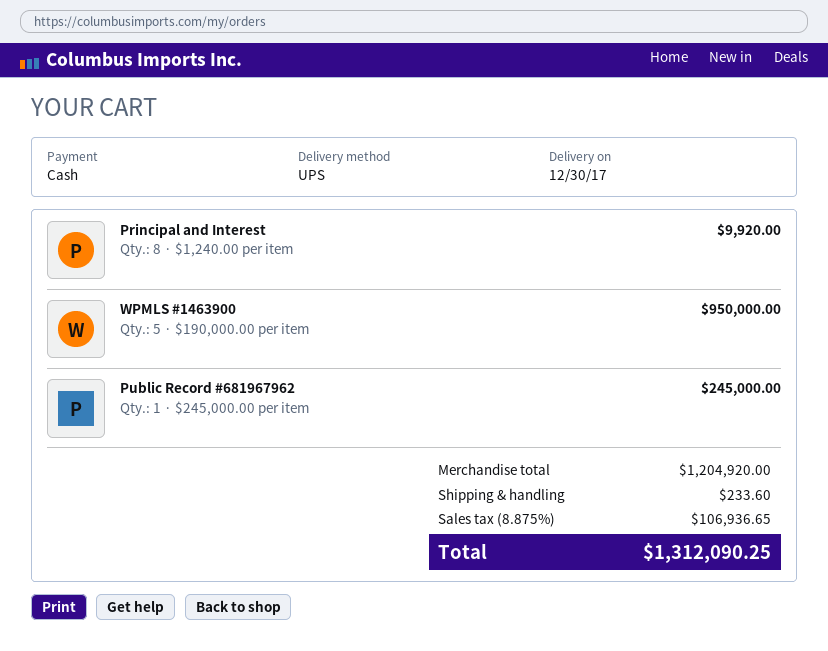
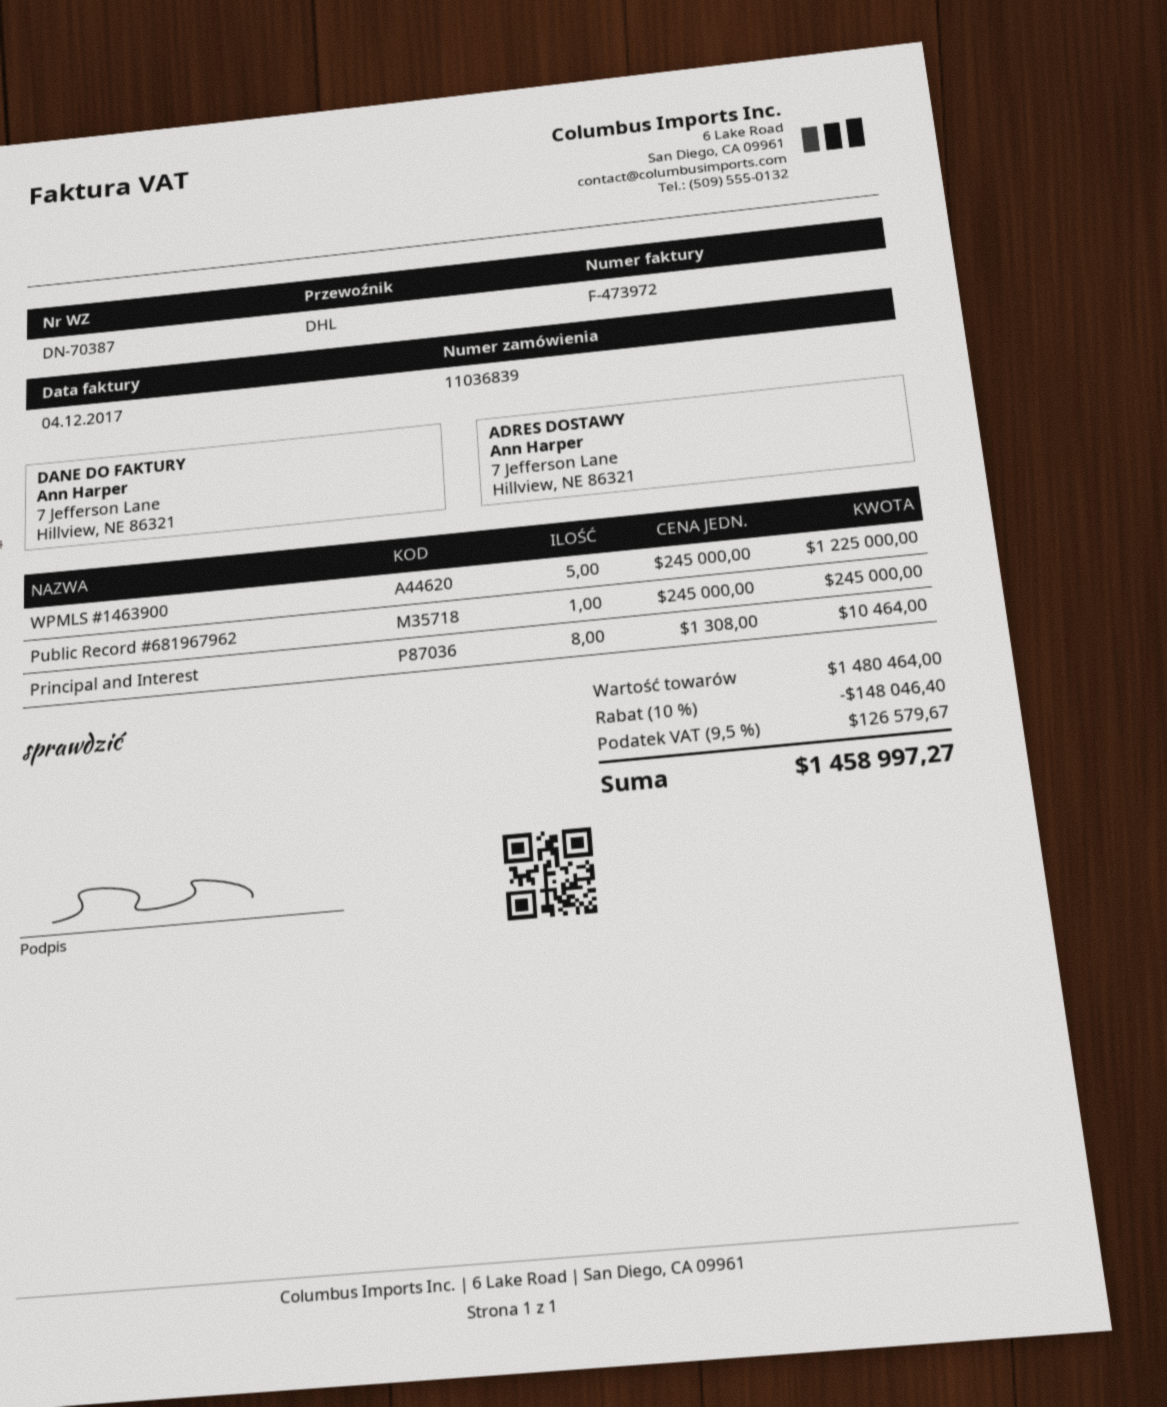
shipping method: UPS -> DHL
Principal and Interest: 8 x 1240.00 = 9920.00 -> 8 x 1308.00 = 10464.00
WPMLS #1463900: 5 x 190000.00 = 950000.00 -> 5 x 245000.00 = 1225000.00
subtotal: 1204920.00 -> 1480464.00
discount: none -> 10% = 148046.40
shipping: 233.60 -> none
tax: 8.875% = 106936.65 -> 9.5% = 126579.67
total: 1312090.25 -> 1458997.27

